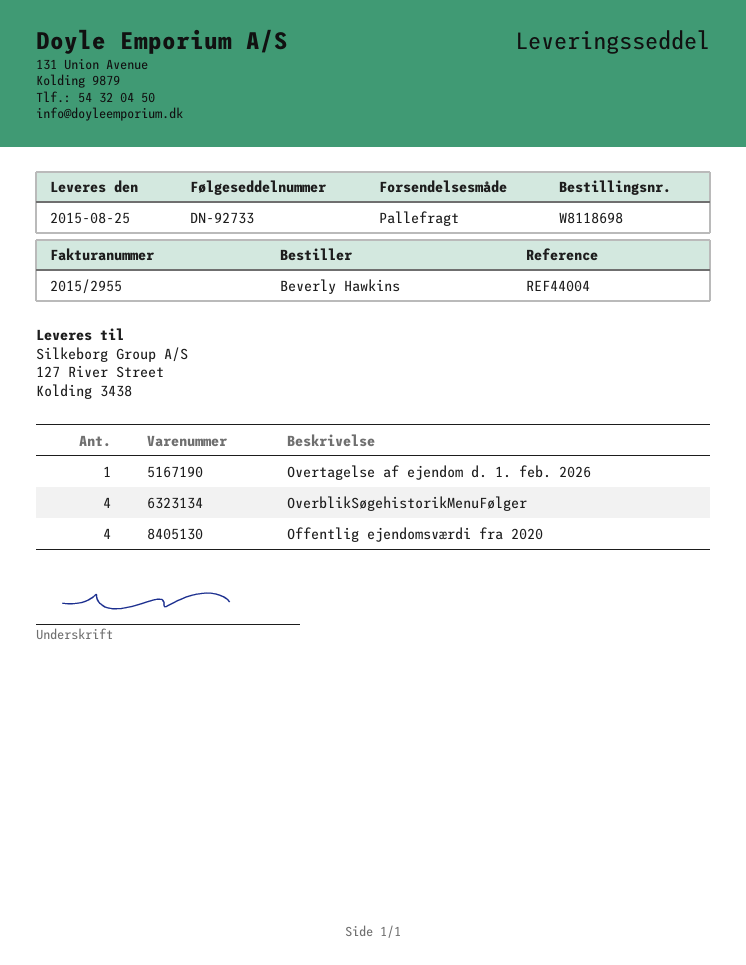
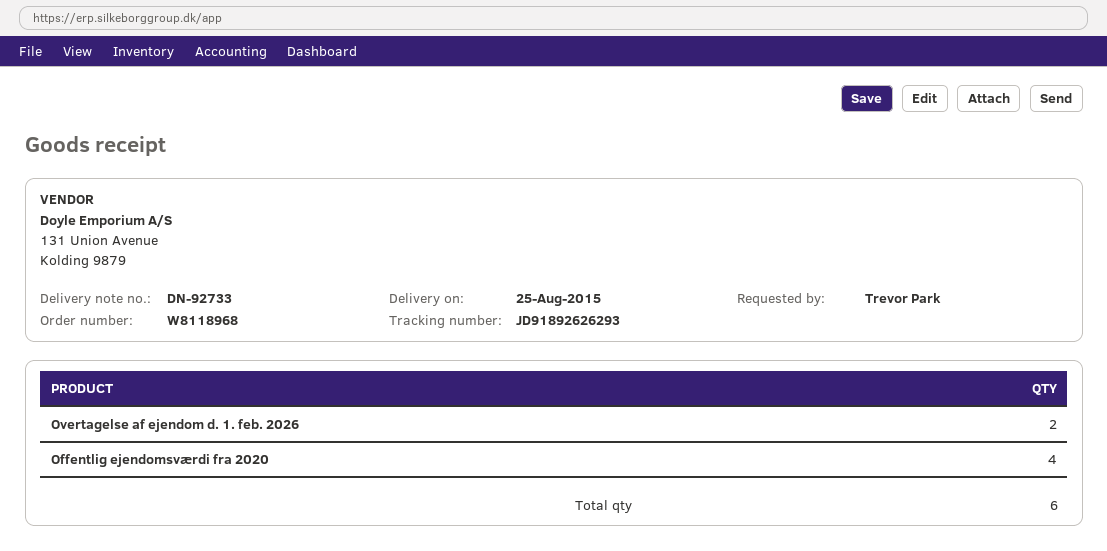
order number: W8118698 -> W8118968
ordered by: Beverly Hawkins -> Trevor Park
Overtagelse af ejendom d. 1. feb. 2026: 1 -> 2
OverblikSøgehistorikMenuFølger: 4 -> none

